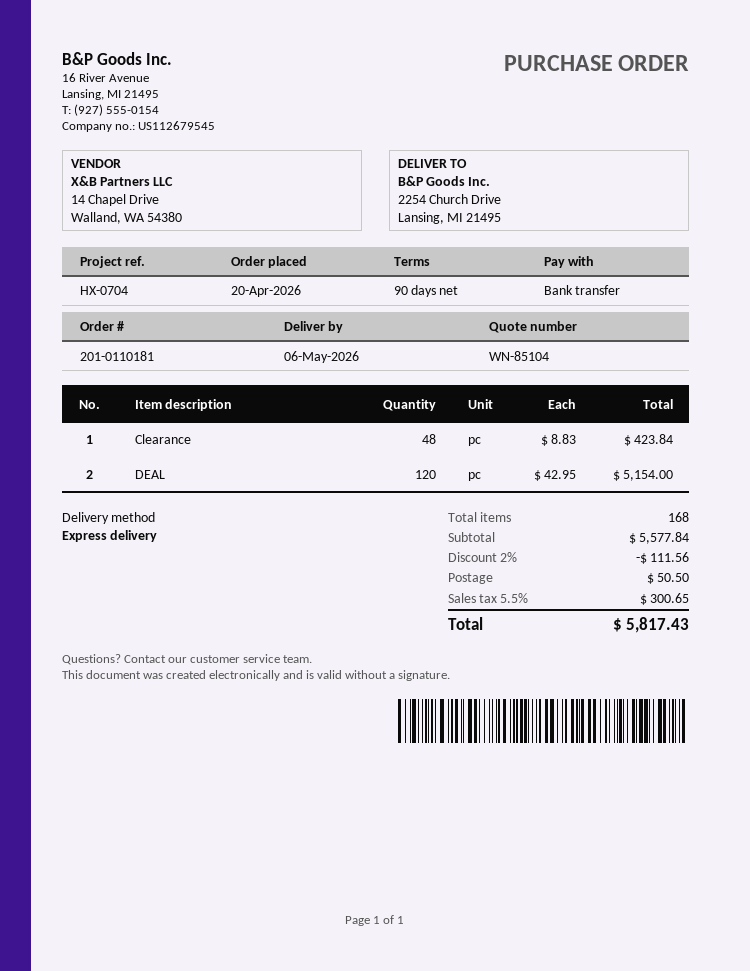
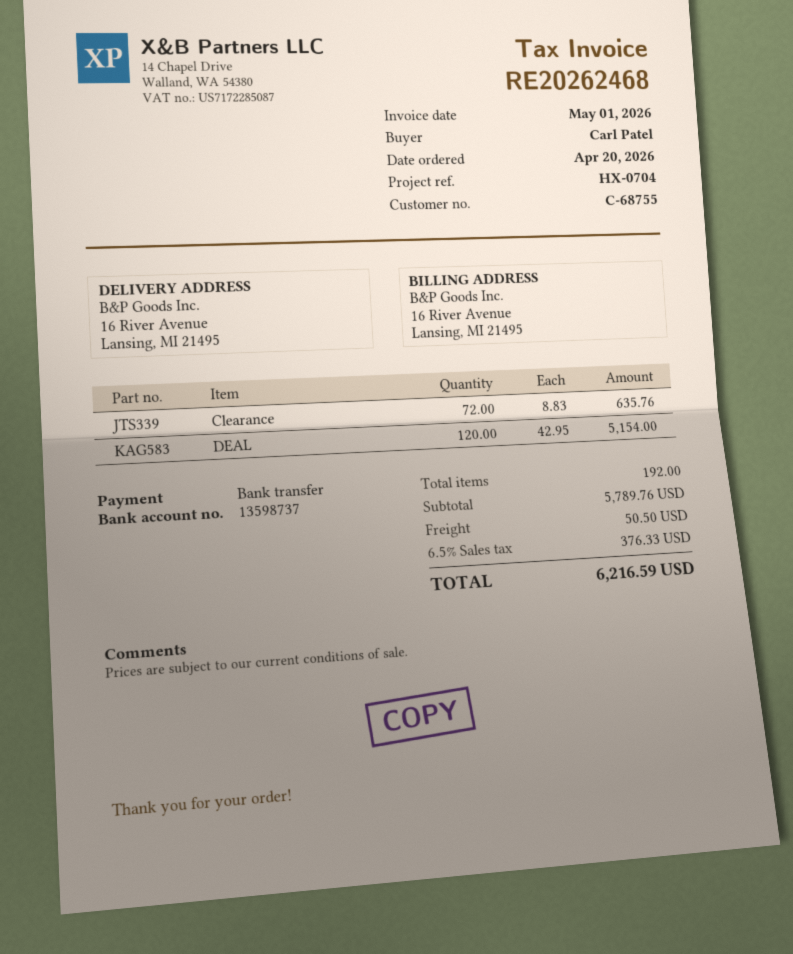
ship to: 2254 Church Drive, Lansing, MI 21495 -> 16 River Avenue, Lansing, MI 21495
Clearance: 48 x 8.83 = 423.84 -> 72 x 8.83 = 635.76
total quantity: 168 -> 192
subtotal: 5577.84 -> 5789.76
discount: 2% = 111.56 -> none
tax: 5.5% = 300.65 -> 6.5% = 376.33
total: 5817.43 -> 6216.59

